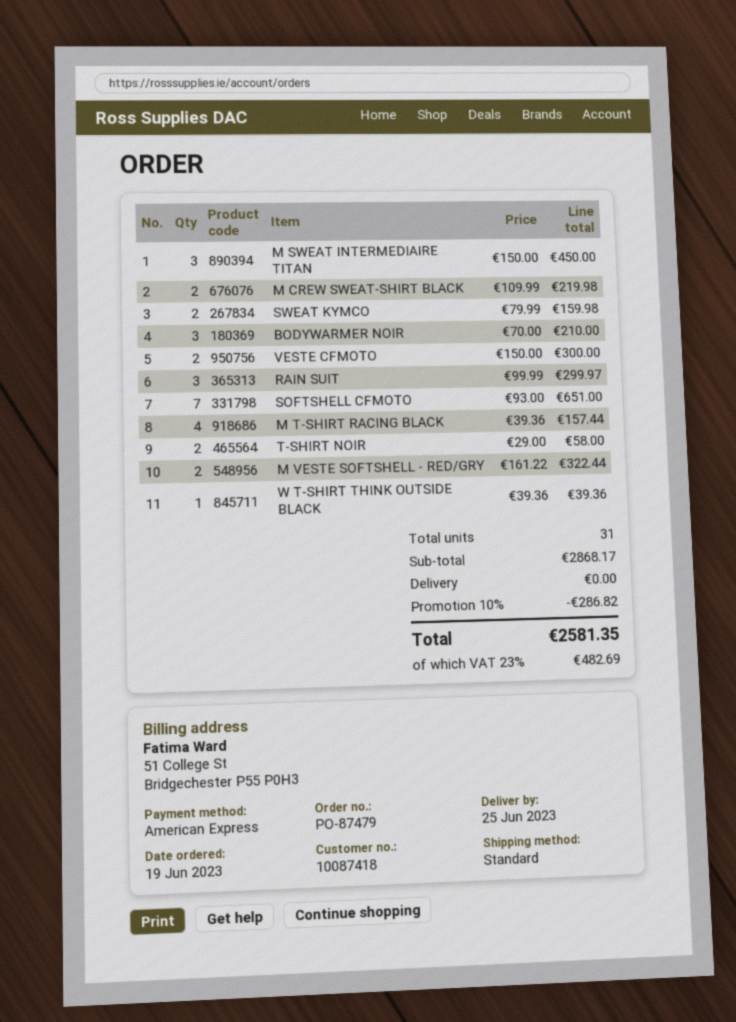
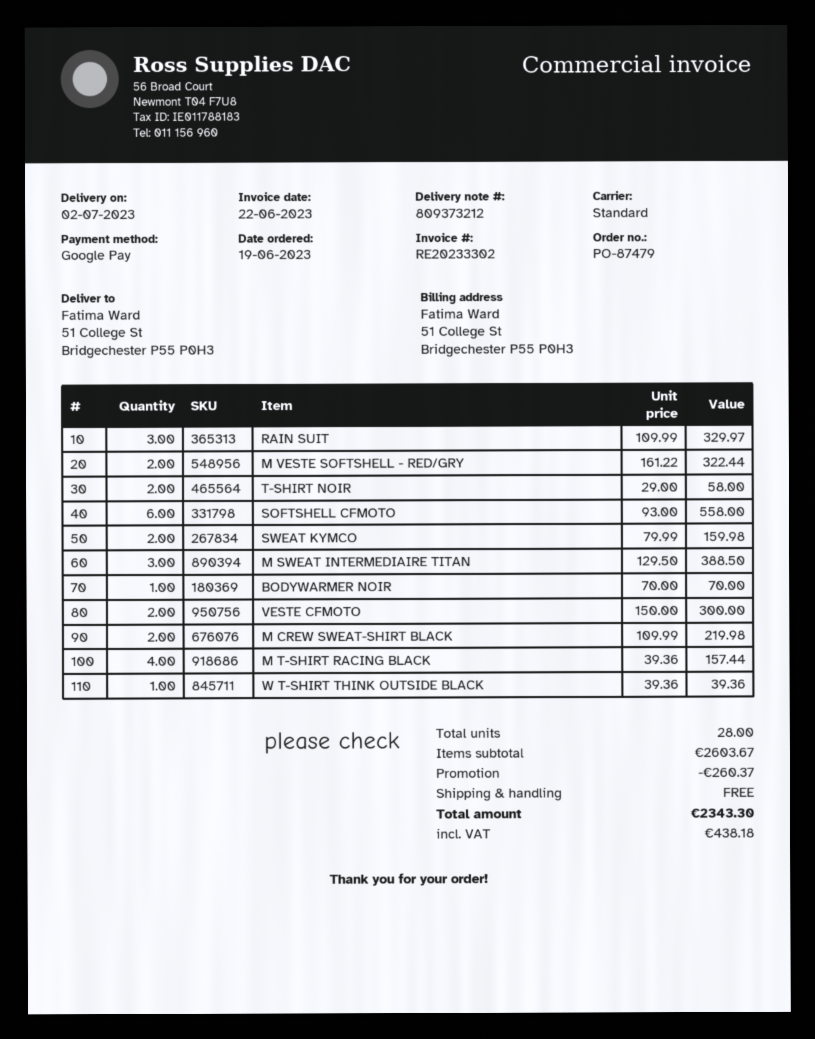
delivery date: 2023-06-25 -> 2023-07-02
payment method: American Express -> Google Pay
M SWEAT INTERMEDIAIRE TITAN: 3 x 150.00 = 450.00 -> 3 x 129.50 = 388.50
BODYWARMER NOIR: 3 x 70.00 = 210.00 -> 1 x 70.00 = 70.00
RAIN SUIT: 3 x 99.99 = 299.97 -> 3 x 109.99 = 329.97
SOFTSHELL CFMOTO: 7 x 93.00 = 651.00 -> 6 x 93.00 = 558.00
total quantity: 31 -> 28
subtotal: 2868.17 -> 2603.67
discount: 286.82 -> 260.37
tax: 482.69 -> 438.18
total: 2581.35 -> 2343.30

